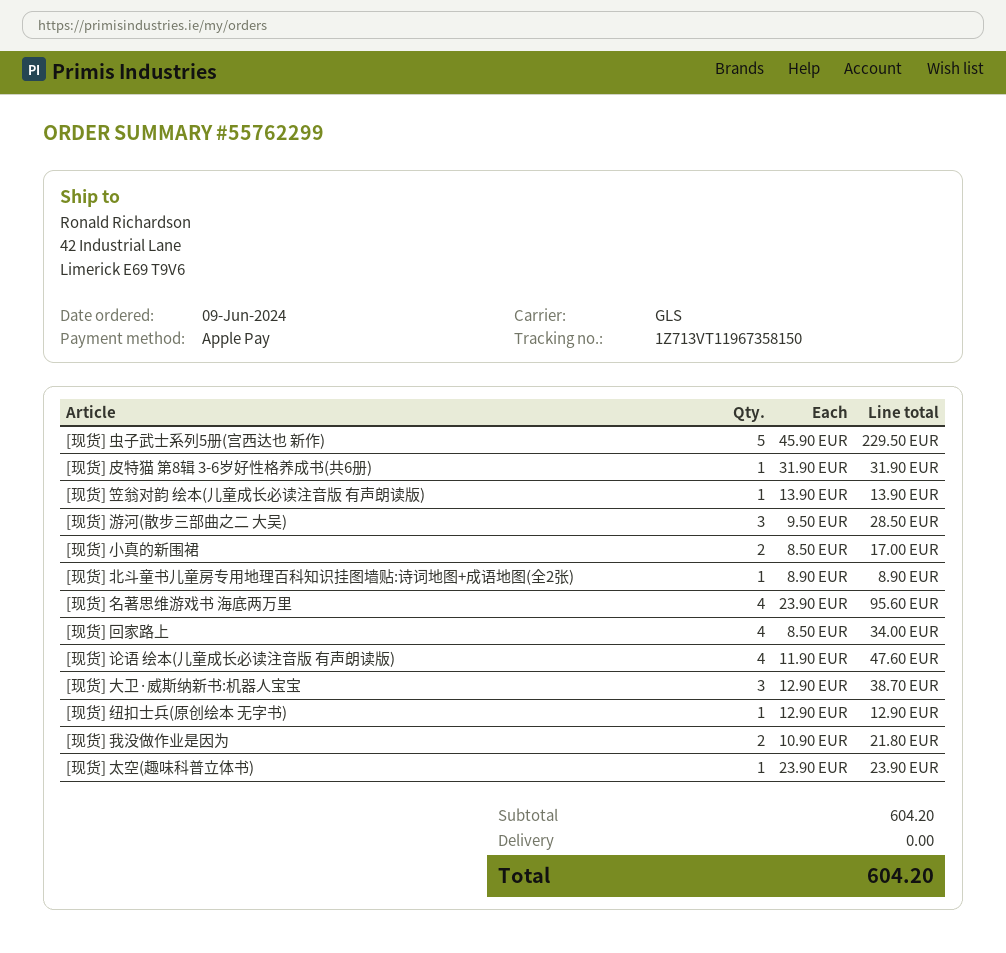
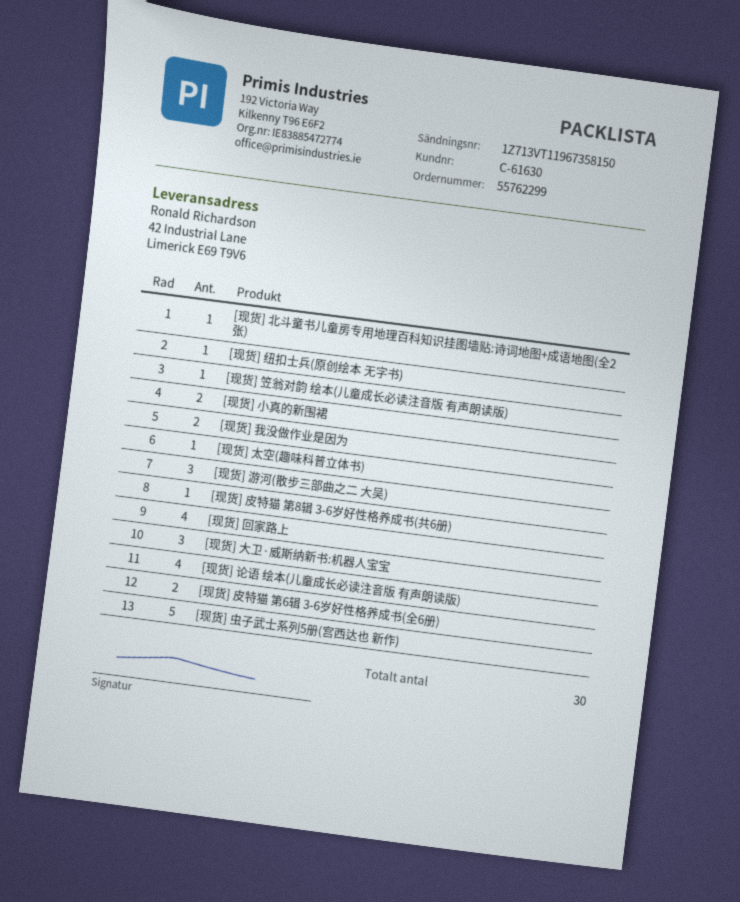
[现货] 名著思维游戏书 海底两万里: 4 -> none
[现货] 皮特猫 第6辑 3-6岁好性格养成书(全6册): none -> 2

